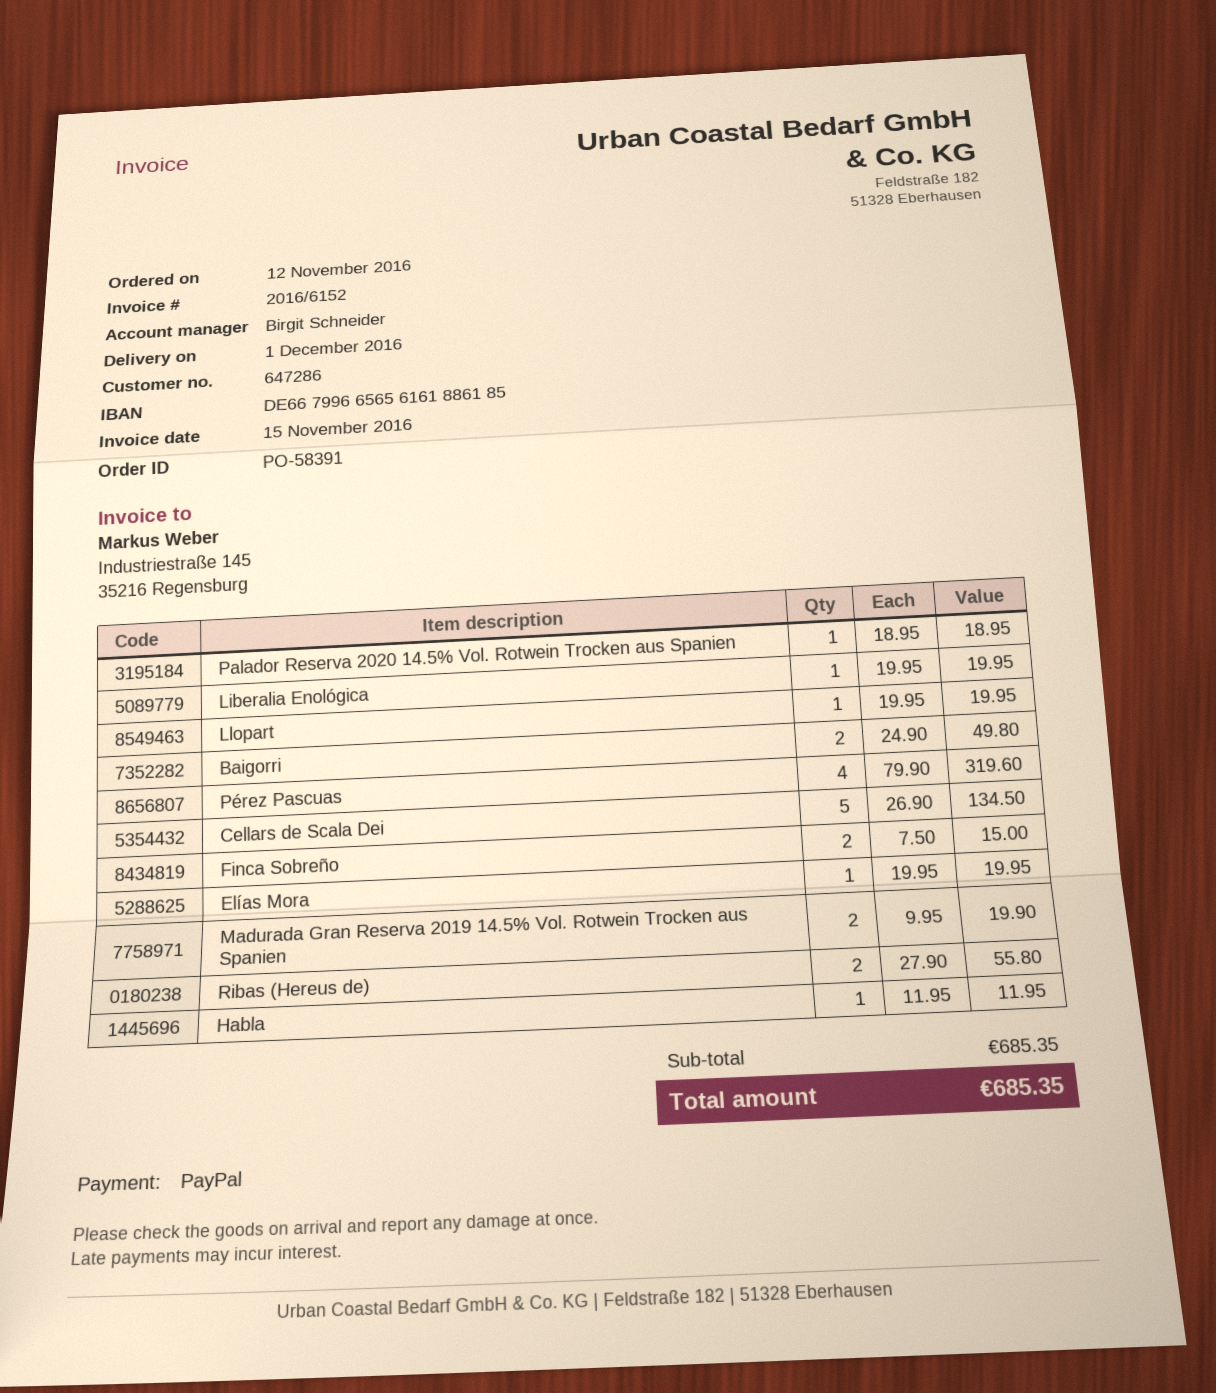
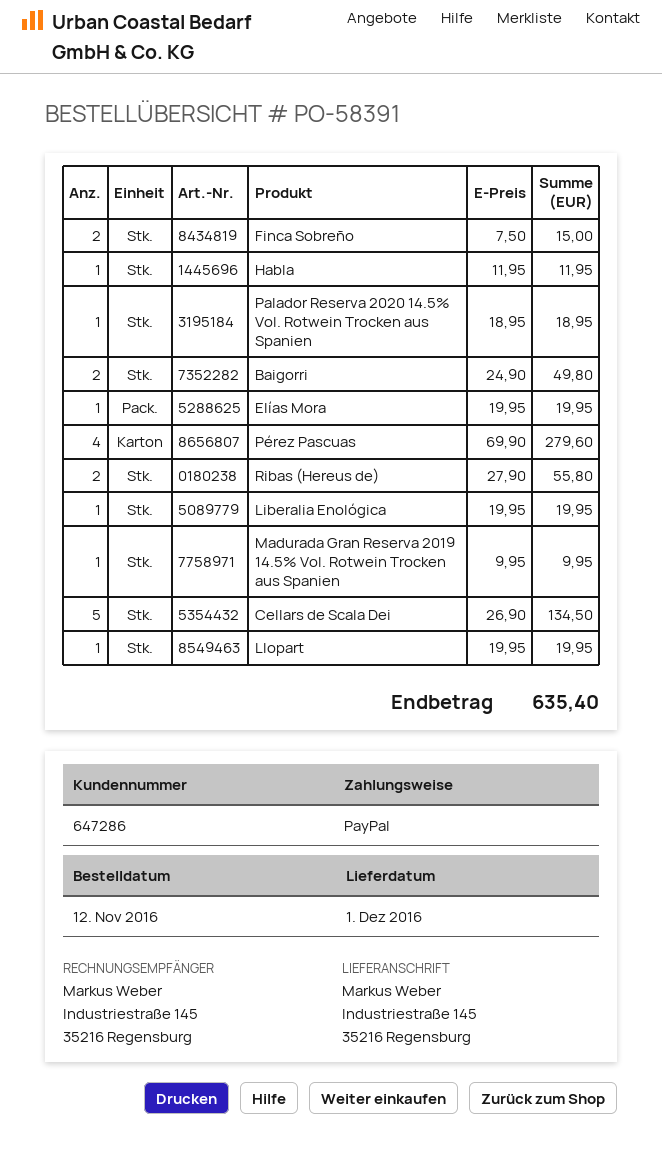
Pérez Pascuas: 4 x 79.90 = 319.60 -> 4 x 69.90 = 279.60
Madurada Gran Reserva 2019 14.5% Vol. Rotwein Trocken aus Spanien: 2 x 9.95 = 19.90 -> 1 x 9.95 = 9.95
total: 685.35 -> 635.40

